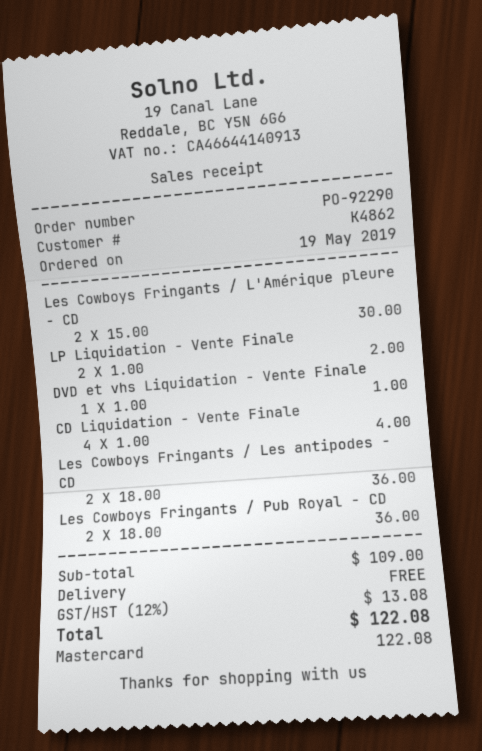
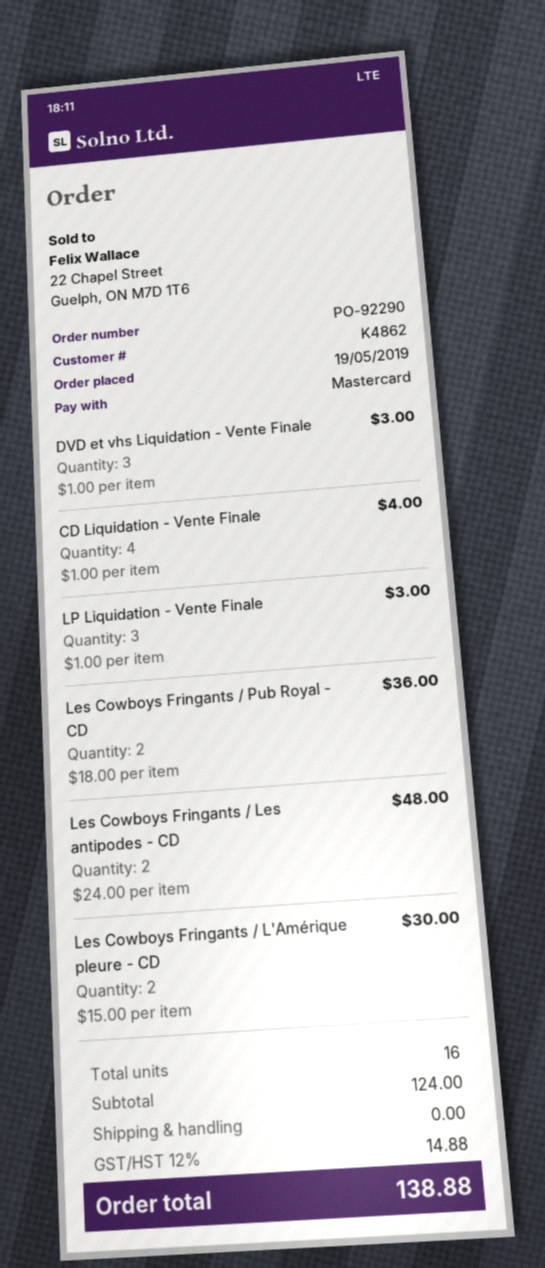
LP Liquidation - Vente Finale: 2 x 1.00 = 2.00 -> 3 x 1.00 = 3.00
DVD et vhs Liquidation - Vente Finale: 1 x 1.00 = 1.00 -> 3 x 1.00 = 3.00
Les Cowboys Fringants / Les antipodes - CD: 2 x 18.00 = 36.00 -> 2 x 24.00 = 48.00
subtotal: 109.00 -> 124.00
tax: 12% = 13.08 -> 12% = 14.88
total: 122.08 -> 138.88

